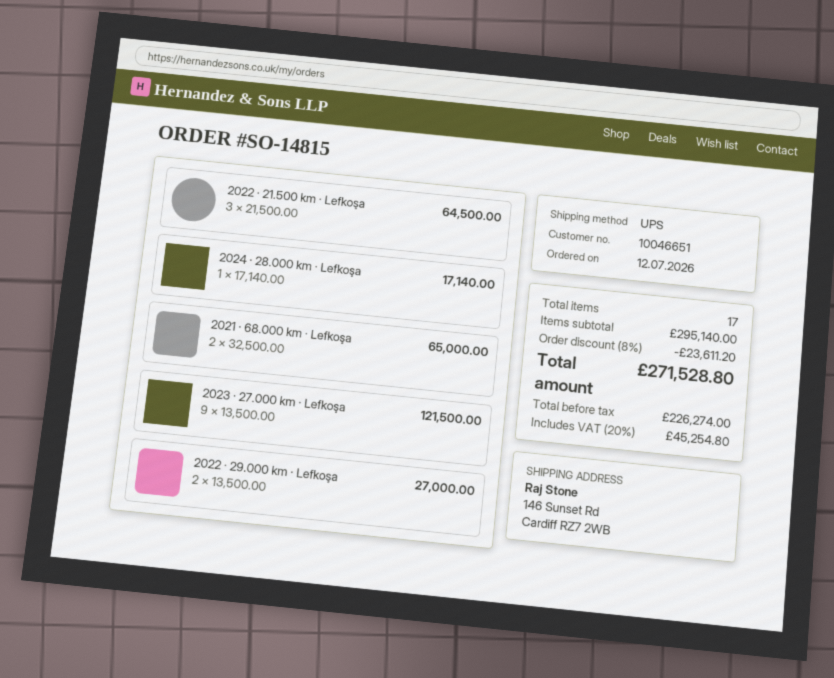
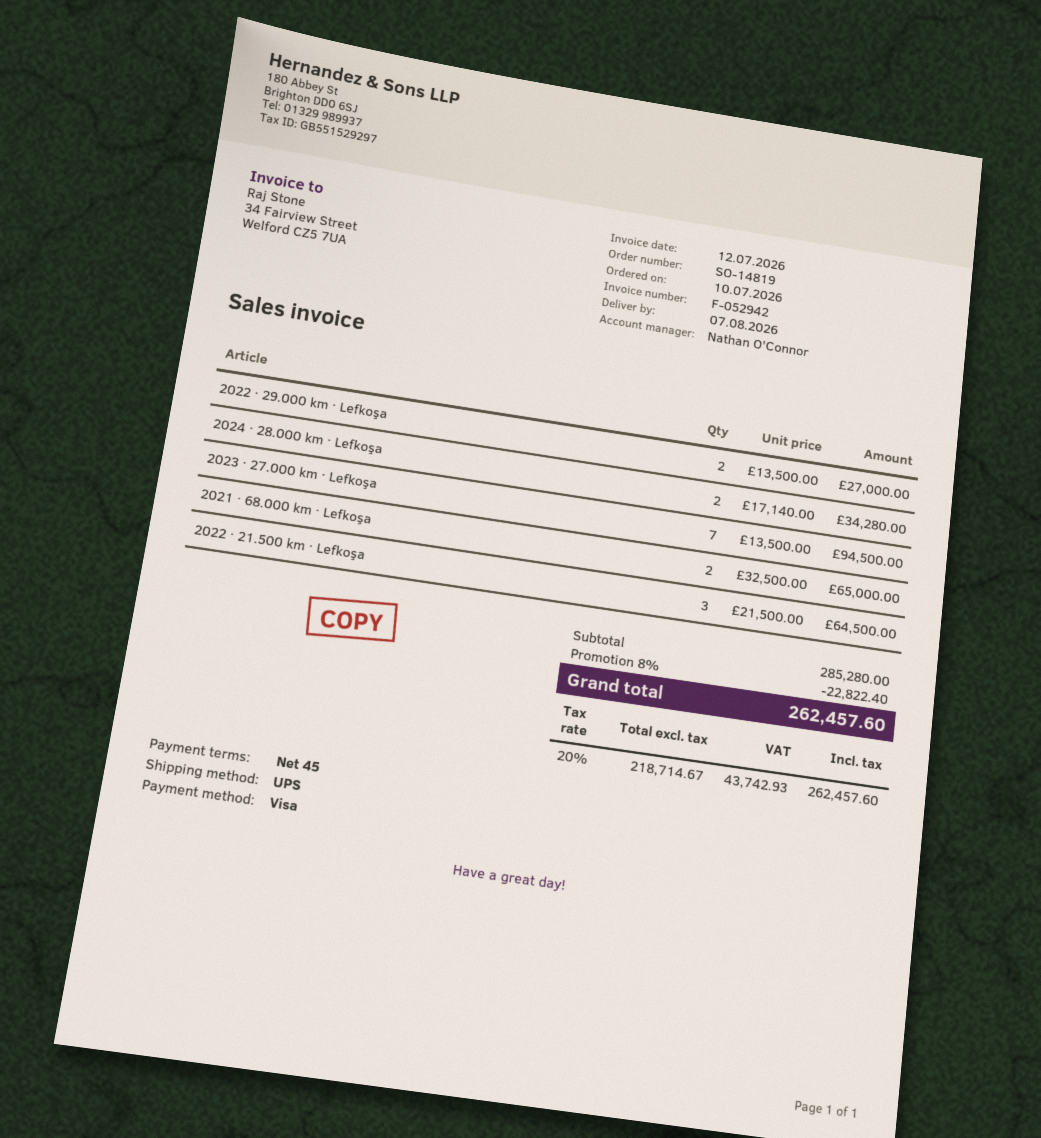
order number: SO-14815 -> SO-14819
order date: 2026-07-12 -> 2026-07-10
2024 · 28.000 km · Lefkoşa: 1 x 17140.00 = 17140.00 -> 2 x 17140.00 = 34280.00
2023 · 27.000 km · Lefkoşa: 9 x 13500.00 = 121500.00 -> 7 x 13500.00 = 94500.00
subtotal: 295140.00 -> 285280.00
discount: 8% = 23611.20 -> 8% = 22822.40
net: 226274.00 -> 218714.67
tax: 20% = 45254.80 -> 20% = 43742.93
total: 271528.80 -> 262457.60

